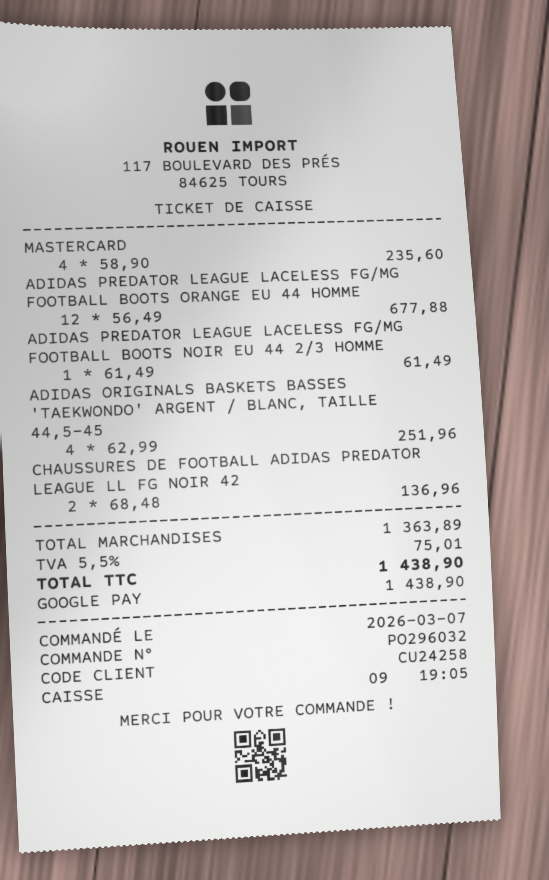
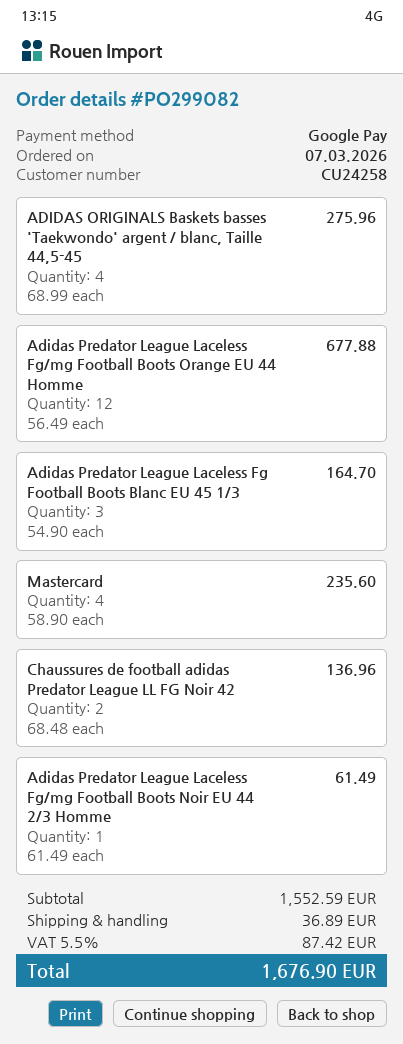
order number: PO296032 -> PO299082
ADIDAS ORIGINALS BASKETS BASSES 'TAEKWONDO' ARGENT / BLANC, TAILLE 44,5-45: 4 x 62.99 = 251.96 -> 4 x 68.99 = 275.96
Adidas Predator League Laceless Fg Football Boots Blanc EU 45 1/3: none -> 3 x 54.90 = 164.70
subtotal: 1363.89 -> 1552.59
shipping: none -> 36.89
tax: 5.5% = 75.01 -> 5.5% = 87.42
total: 1438.90 -> 1676.90

